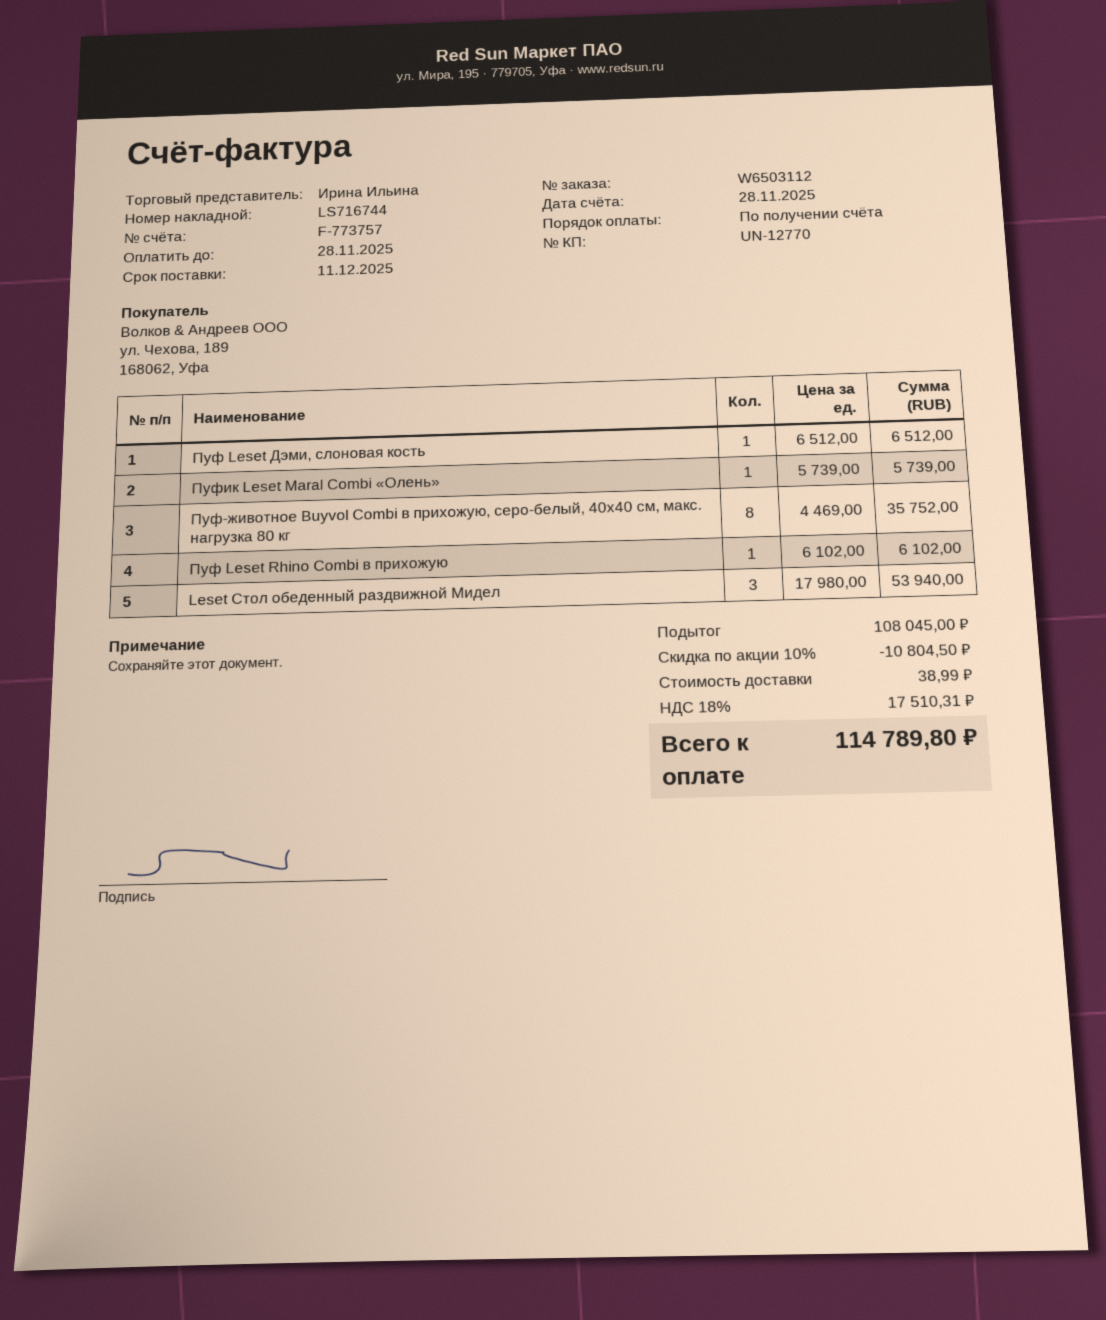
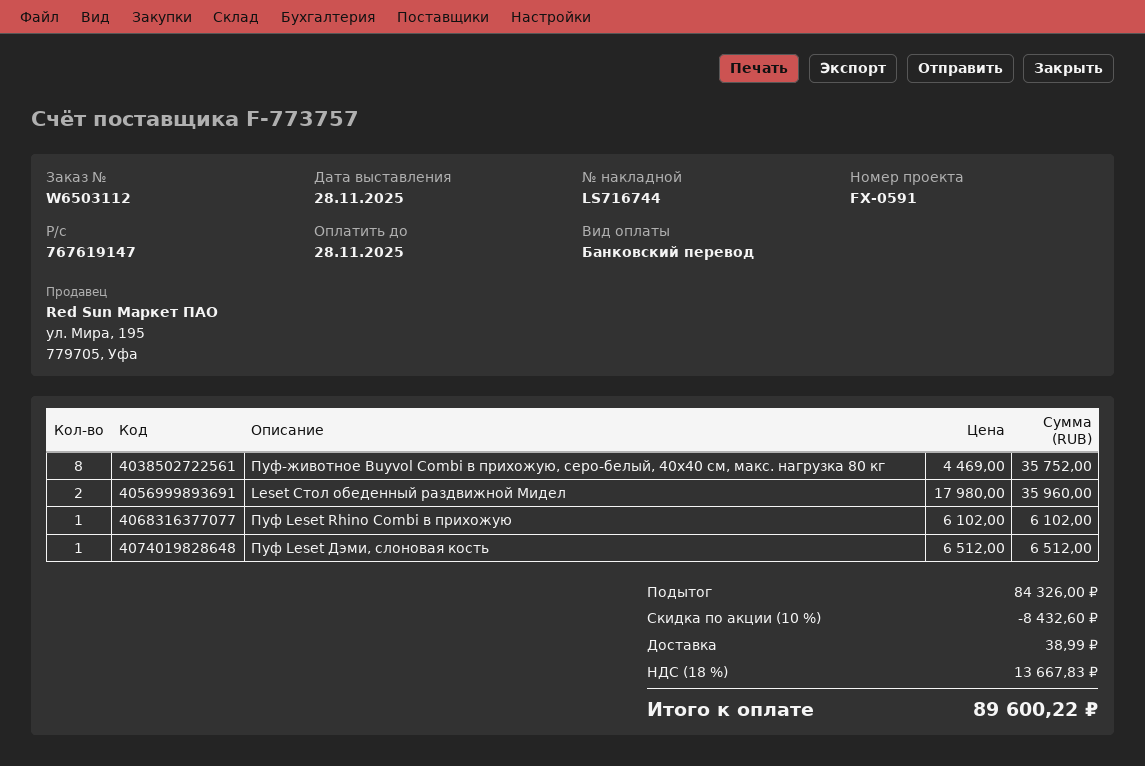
Пуфик Leset Maral Combi «Олень»: 1 x 5739.00 = 5739.00 -> none
Leset Стол обеденный раздвижной Мидел: 3 x 17980.00 = 53940.00 -> 2 x 17980.00 = 35960.00
subtotal: 108045.00 -> 84326.00
discount: 10% = 10804.50 -> 10% = 8432.60
tax: 18% = 17510.31 -> 18% = 13667.83
total: 114789.80 -> 89600.22

